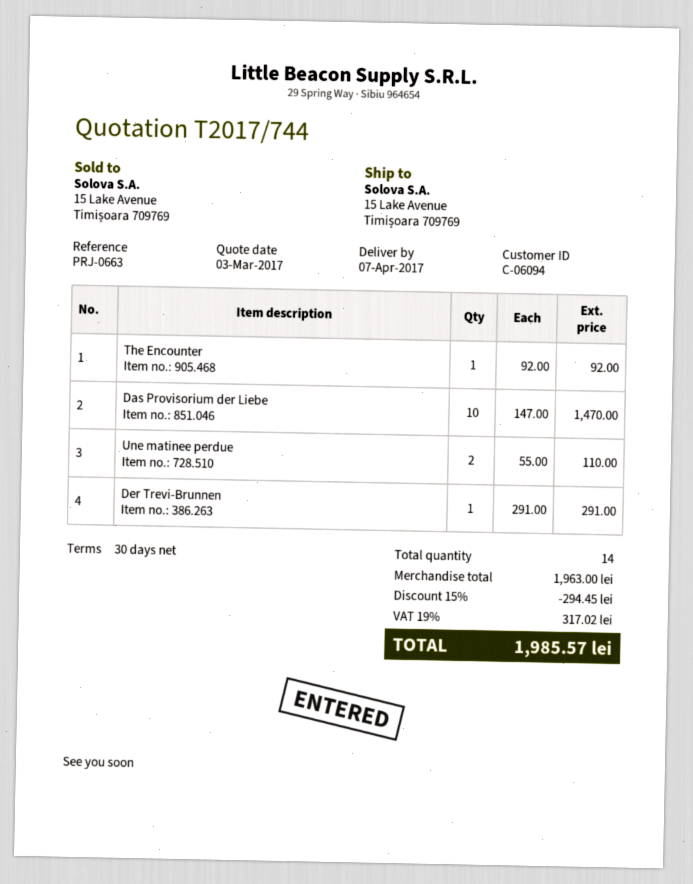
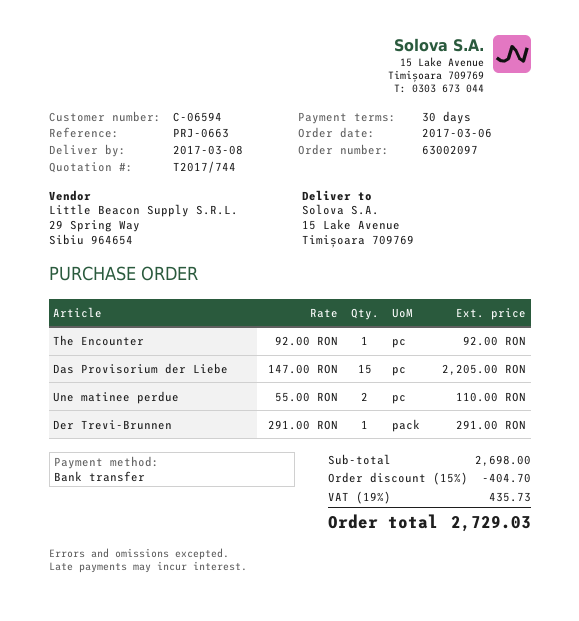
delivery date: 2017-04-07 -> 2017-03-08
customer number: C-06094 -> C-06594
Das Provisorium der Liebe: 10 x 147.00 = 1470.00 -> 15 x 147.00 = 2205.00
subtotal: 1963.00 -> 2698.00
discount: 15% = 294.45 -> 15% = 404.70
tax: 19% = 317.02 -> 19% = 435.73
total: 1985.57 -> 2729.03

